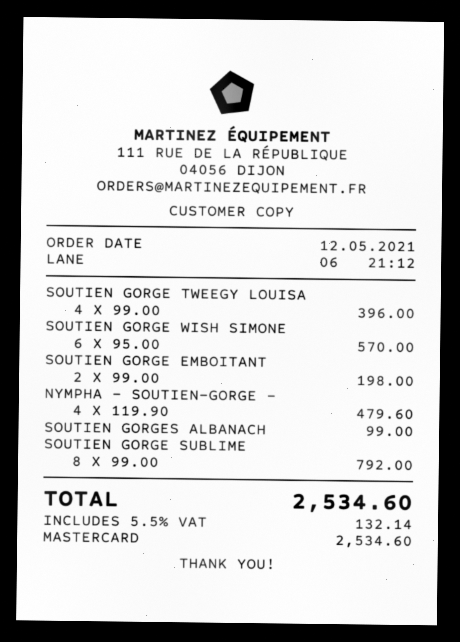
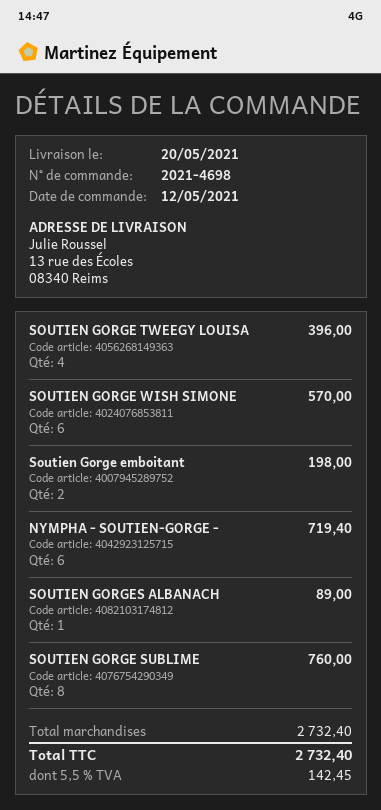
NYMPHA - SOUTIEN-GORGE -: 4 for 479.60 -> 6 for 719.40
SOUTIEN GORGES ALBANACH: 1 for 99.00 -> 1 for 89.00
SOUTIEN GORGE SUBLIME: 8 for 792.00 -> 8 for 760.00
tax: 5.5% = 132.14 -> 5.5% = 142.45
total: 2534.60 -> 2732.40

